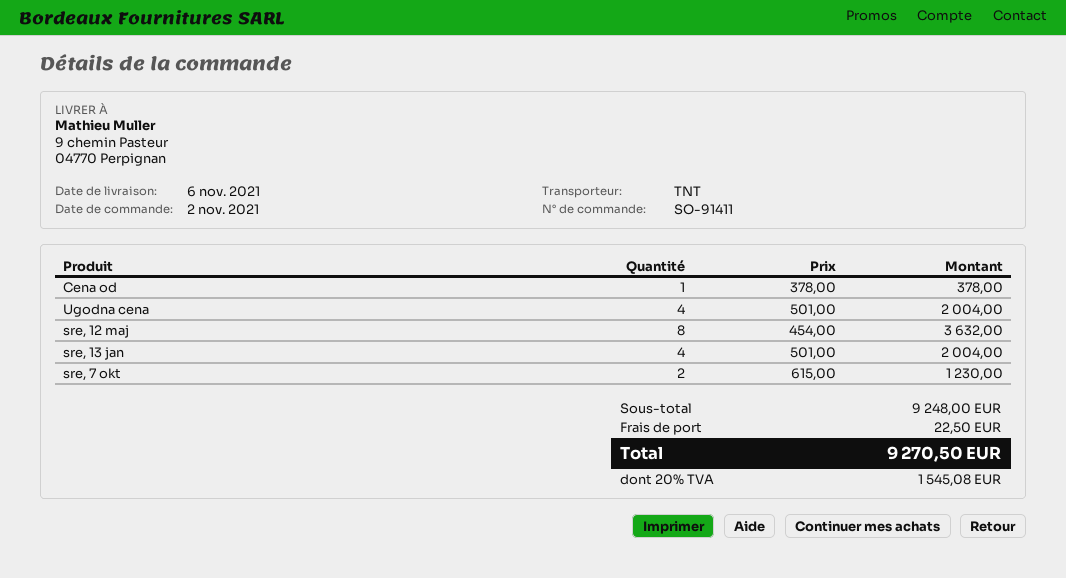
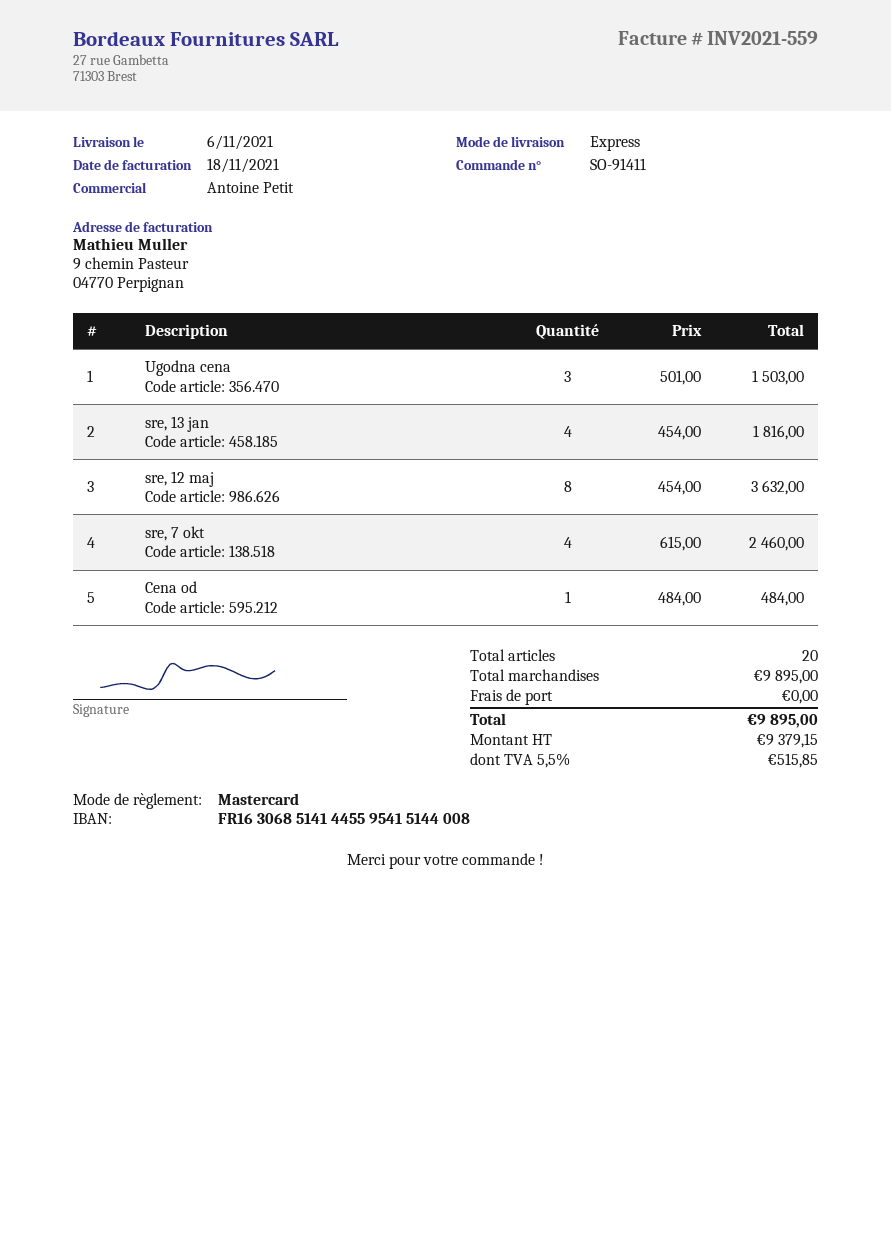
shipping method: TNT -> express
Cena od: 1 x 378.00 = 378.00 -> 1 x 484.00 = 484.00
Ugodna cena: 4 x 501.00 = 2004.00 -> 3 x 501.00 = 1503.00
sre, 13 jan: 4 x 501.00 = 2004.00 -> 4 x 454.00 = 1816.00
sre, 7 okt: 2 x 615.00 = 1230.00 -> 4 x 615.00 = 2460.00
subtotal: 9248.00 -> 9895.00
shipping: 22.50 -> 0.00
tax: 20% = 1545.08 -> 5.5% = 515.85
total: 9270.50 -> 9895.00

